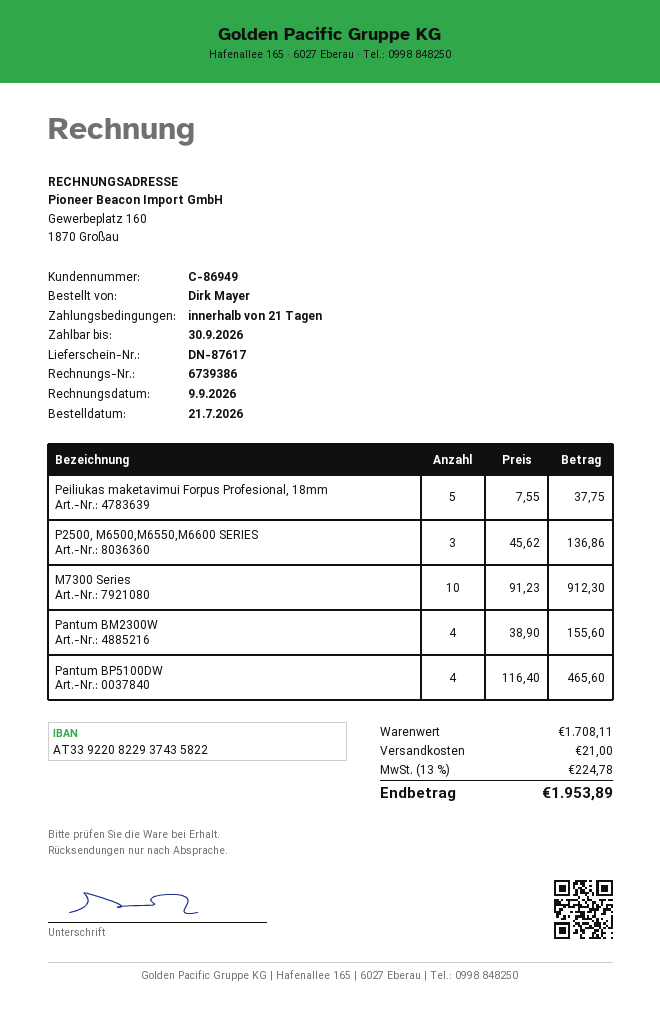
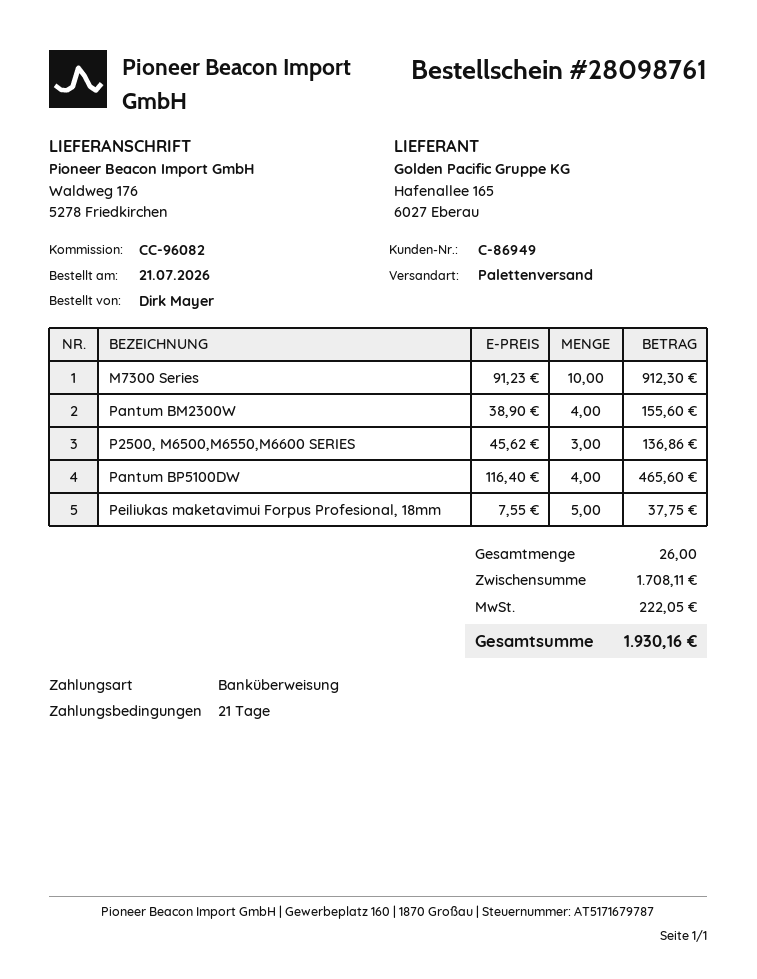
shipping: 21.00 -> none
tax: 224.78 -> 222.05
total: 1953.89 -> 1930.16

